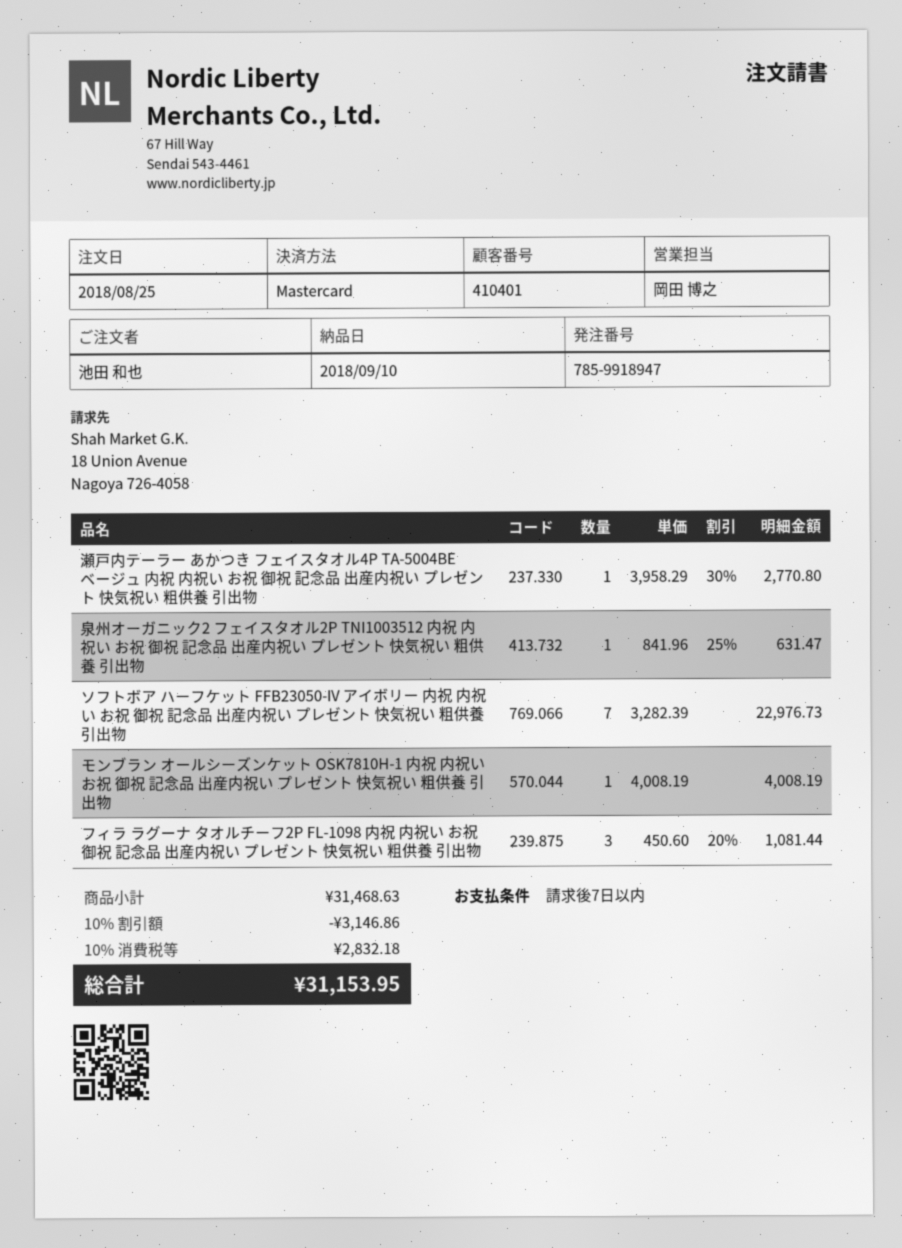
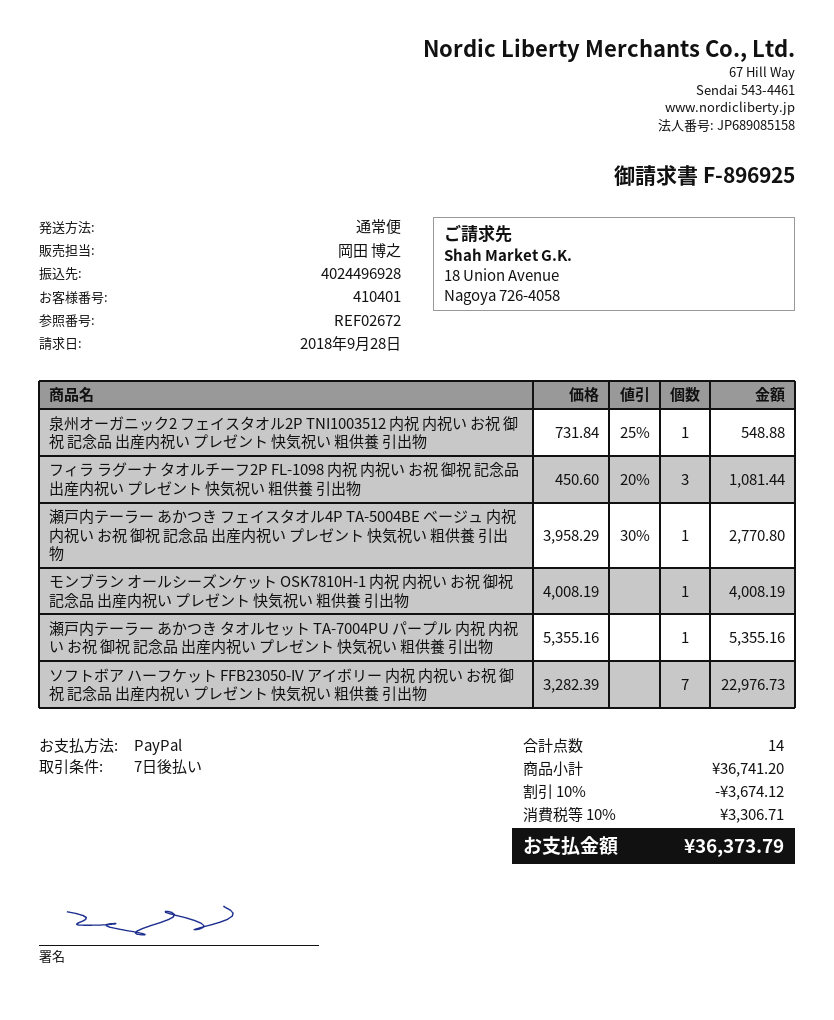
payment method: Mastercard -> PayPal
泉州オーガニック2 フェイスタオル2P TNI1003512 内祝 内祝い お祝 御祝 記念品 出産内祝い プレゼント 快気祝い 粗供養 引出物: 1 x 841.96 - 25% = 631.47 -> 1 x 731.84 - 25% = 548.88
瀬戸内テーラー あかつき タオルセット TA-7004PU パープル 内祝 内祝い お祝 御祝 記念品 出産内祝い プレゼント 快気祝い 粗供養 引出物: none -> 1 x 5355.16 = 5355.16
subtotal: 31468.63 -> 36741.20
discount: 10% = 3146.86 -> 10% = 3674.12
tax: 10% = 2832.18 -> 10% = 3306.71
total: 31153.95 -> 36373.79

